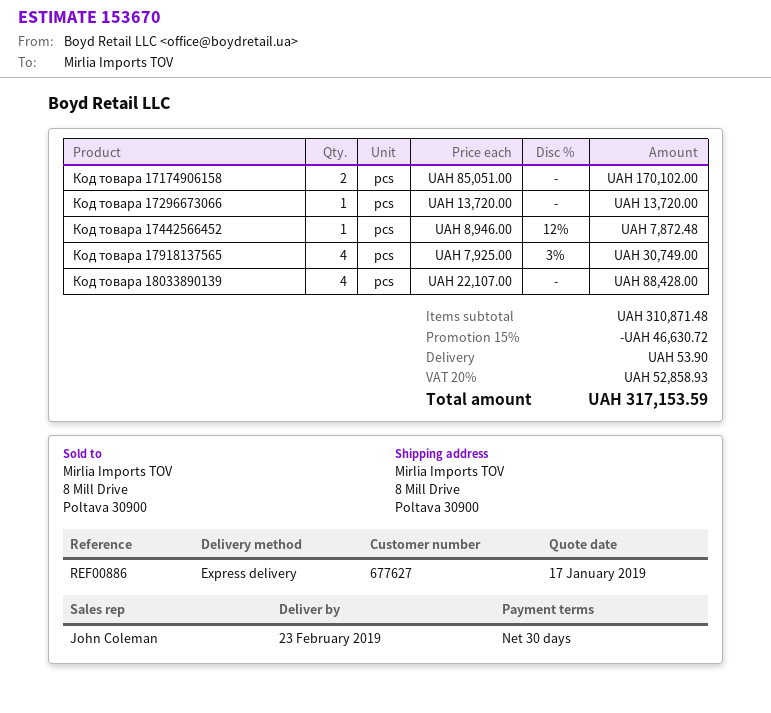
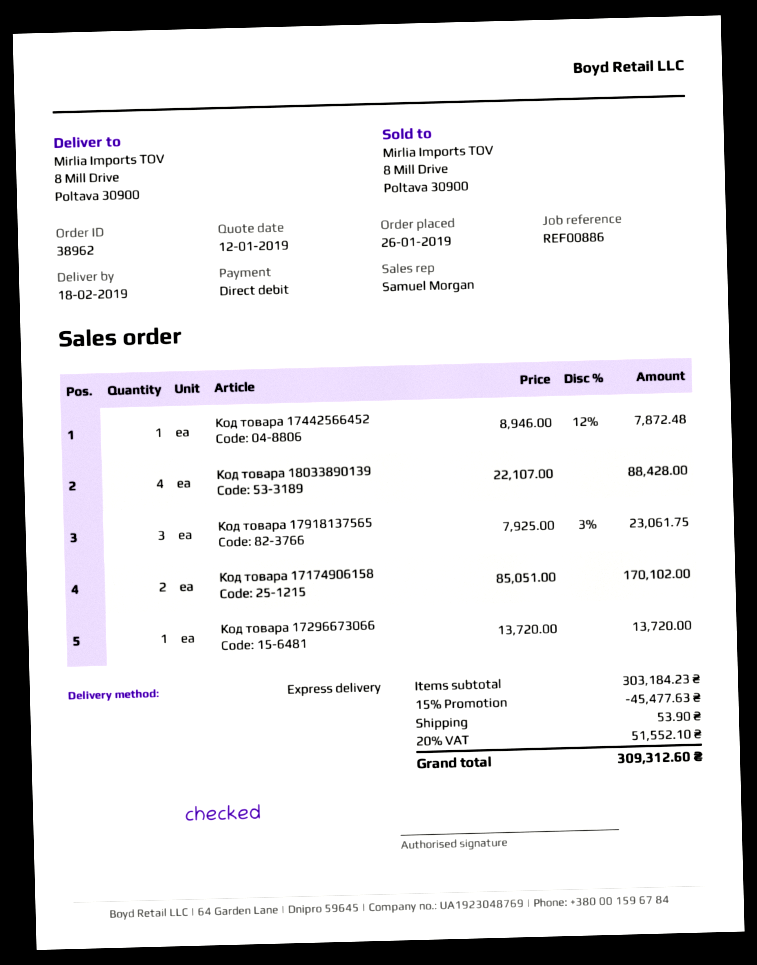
quote date: 2019-01-17 -> 2019-01-12
delivery date: 2019-02-23 -> 2019-02-18
sales rep: John Coleman -> Samuel Morgan
Код товара 17918137565: 4 x 7925.00 - 3% = 30749.00 -> 3 x 7925.00 - 3% = 23061.75
subtotal: 310871.48 -> 303184.23
discount: 15% = 46630.72 -> 15% = 45477.63
tax: 20% = 52858.93 -> 20% = 51552.10
total: 317153.59 -> 309312.60

